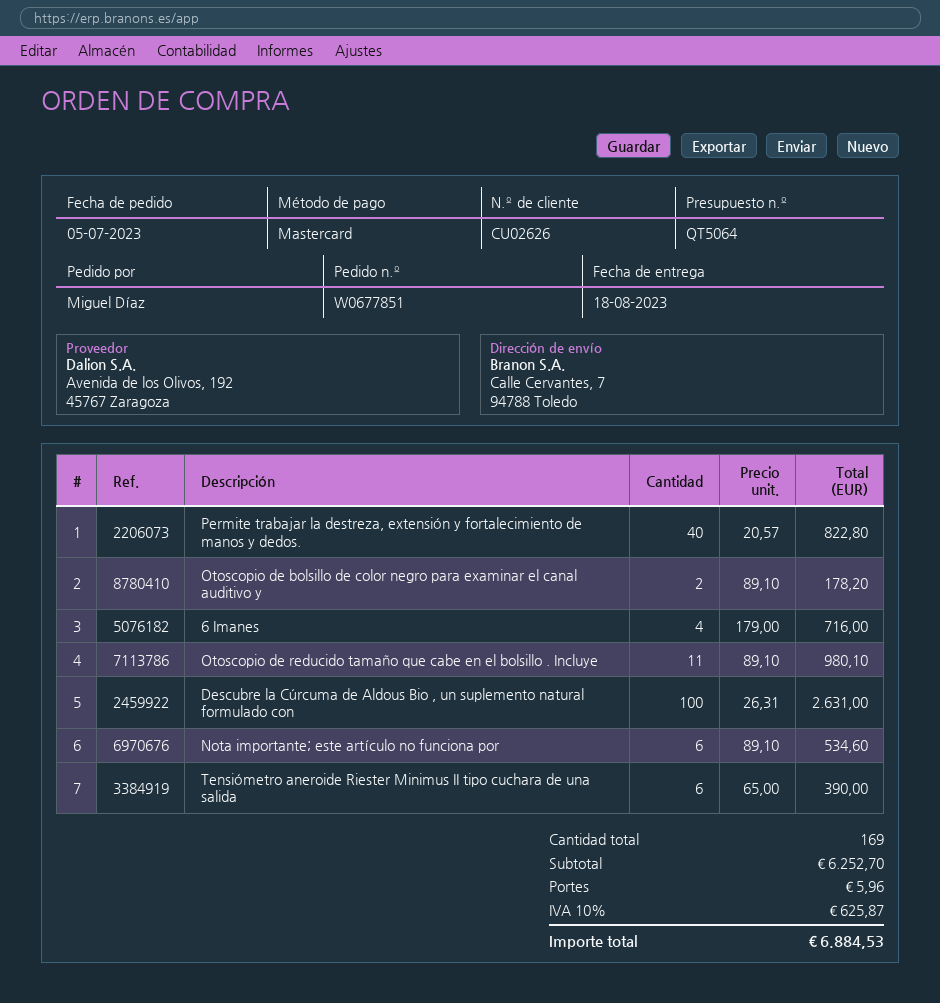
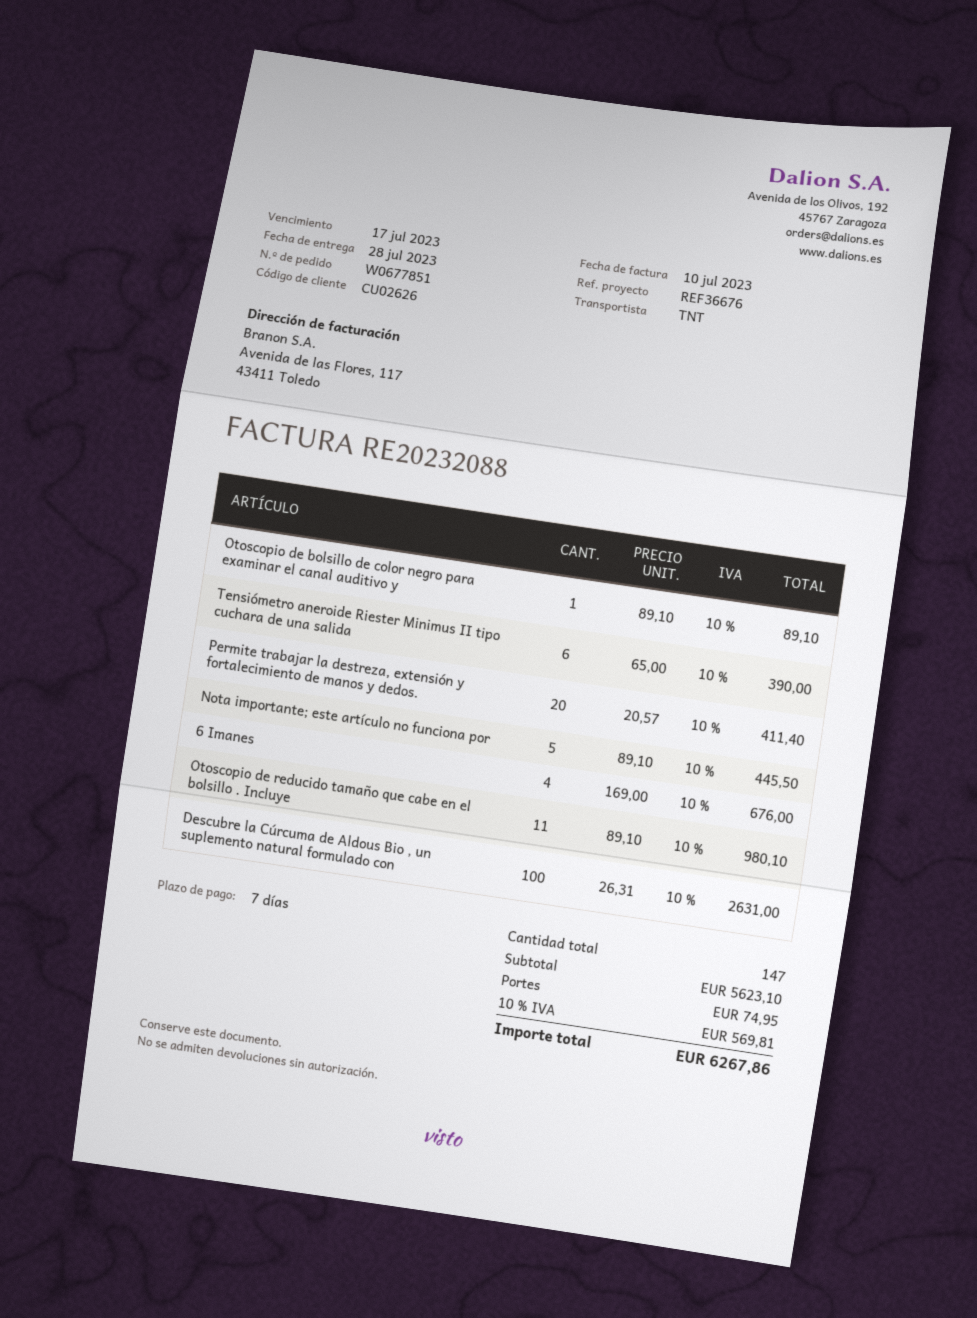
delivery date: 2023-08-18 -> 2023-07-28
Permite trabajar la destreza, extensión y fortalecimiento de manos y dedos.: 40 x 20.57 = 822.80 -> 20 x 20.57 = 411.40
Otoscopio de bolsillo de color negro para examinar el canal auditivo y: 2 x 89.10 = 178.20 -> 1 x 89.10 = 89.10
6 Imanes: 4 x 179.00 = 716.00 -> 4 x 169.00 = 676.00
Nota importante; este artículo no funciona por: 6 x 89.10 = 534.60 -> 5 x 89.10 = 445.50
total quantity: 169 -> 147
subtotal: 6252.70 -> 5623.10
shipping: 5.96 -> 74.95
tax: 10% = 625.87 -> 10% = 569.81
total: 6884.53 -> 6267.86

